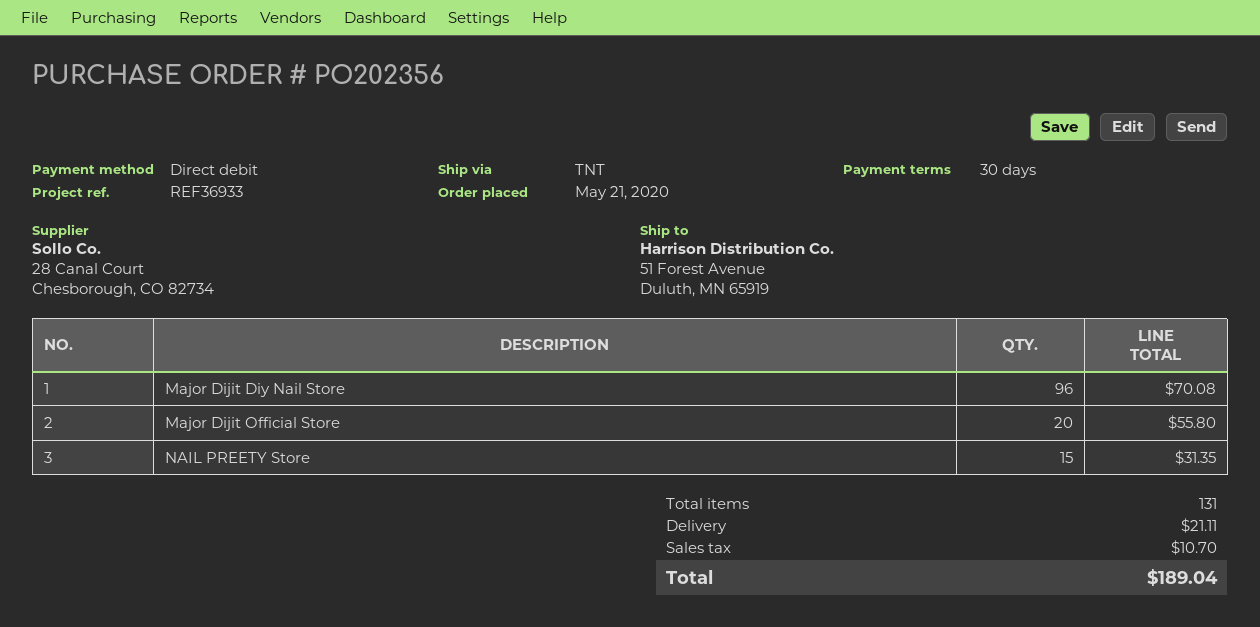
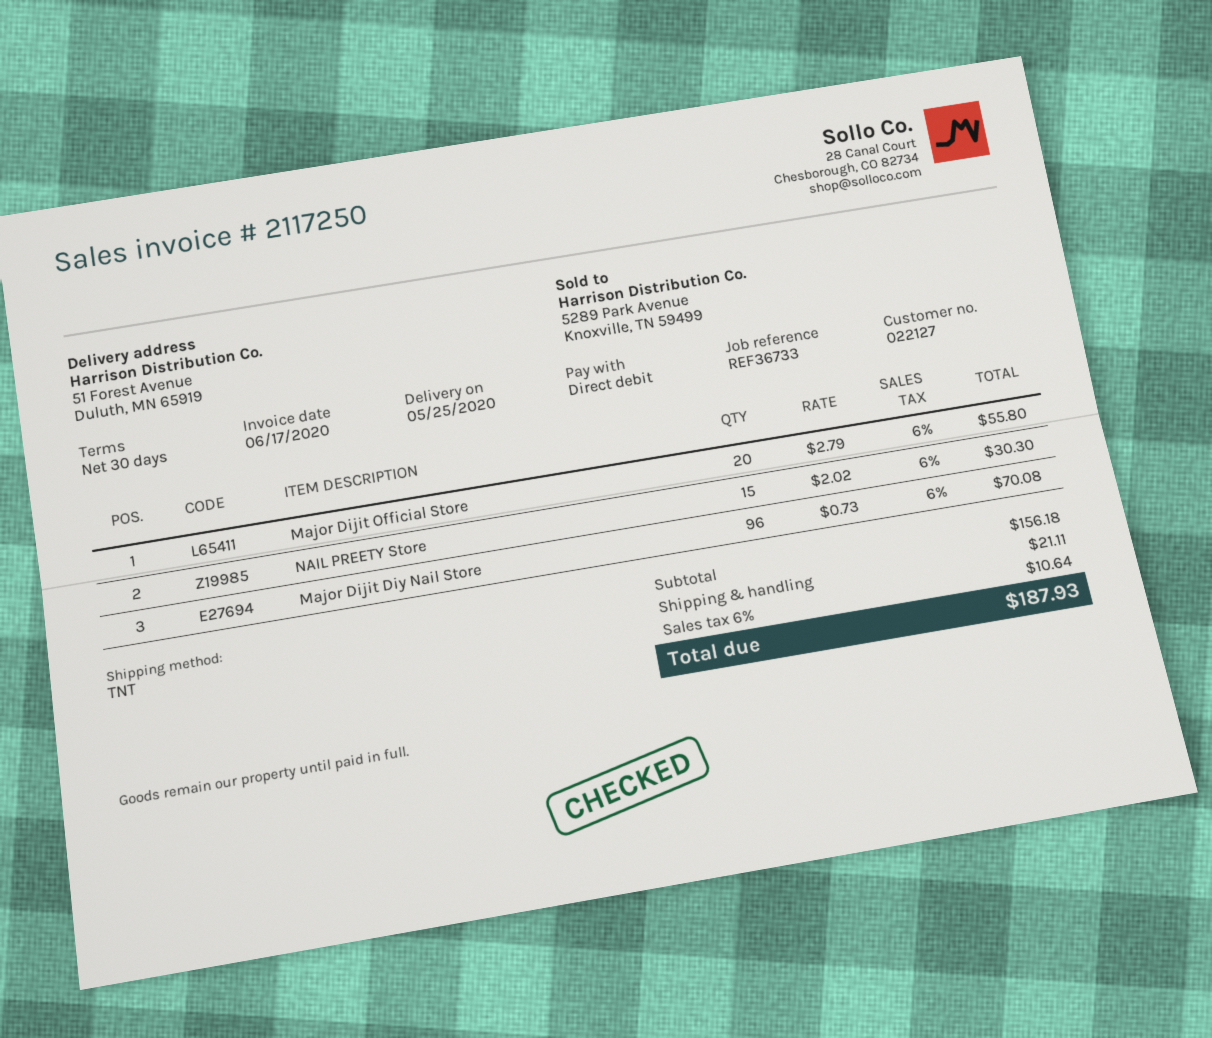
reference: REF36933 -> REF36733
NAIL PREETY Store: 15 for 31.35 -> 15 for 30.30
tax: 10.70 -> 10.64
total: 189.04 -> 187.93

